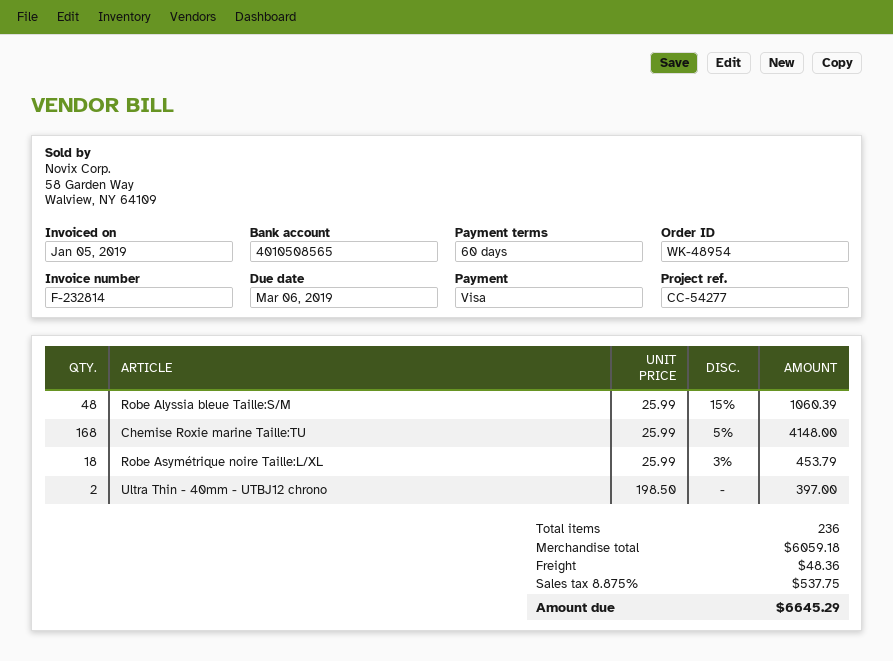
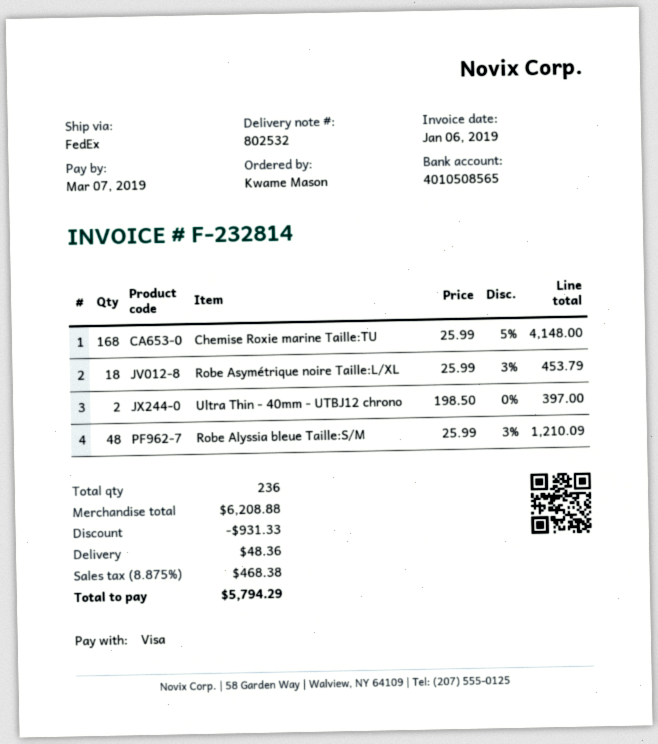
invoice date: 2019-01-05 -> 2019-01-06
due date: 2019-03-06 -> 2019-03-07
Robe Alyssia bleue Taille:S/M: 48 x 25.99 - 15% = 1060.39 -> 48 x 25.99 - 3% = 1210.09
subtotal: 6059.18 -> 6208.88
discount: none -> 931.33
tax: 8.875% = 537.75 -> 8.875% = 468.38
total: 6645.29 -> 5794.29

